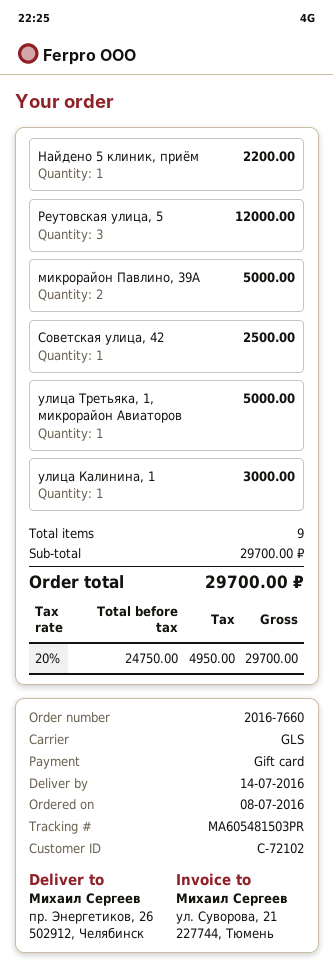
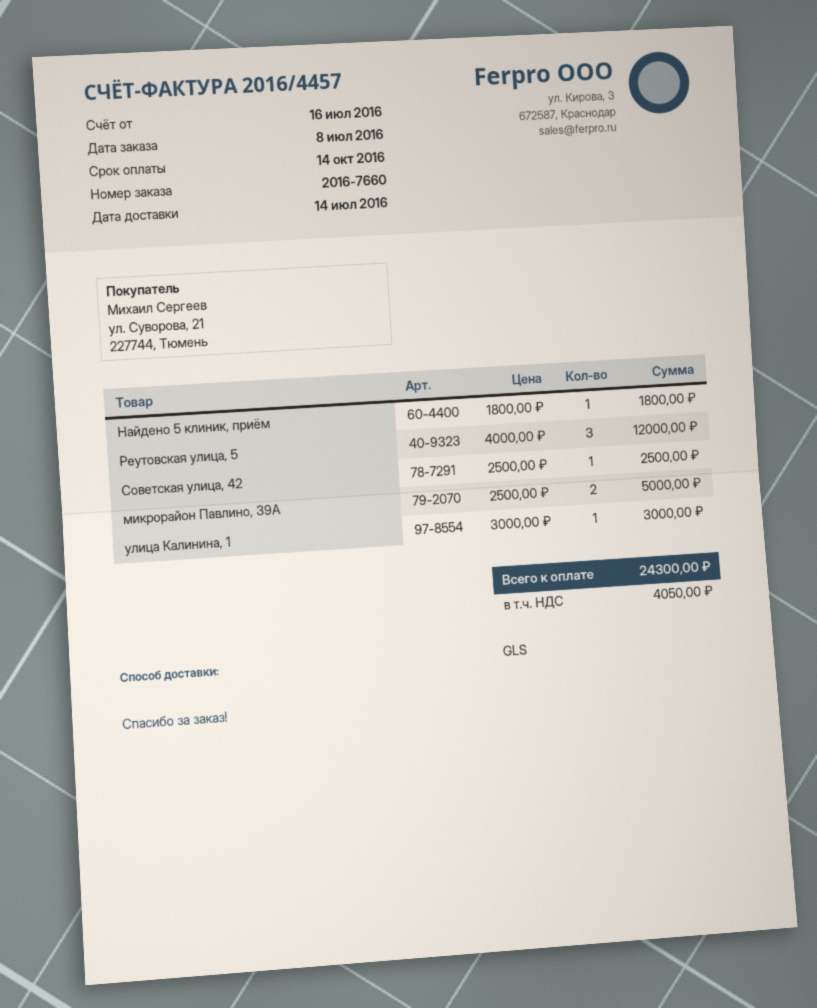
Найдено 5 клиник, приём: 1 for 2200.00 -> 1 for 1800.00
улица Третьяка, 1, микрорайон Авиаторов: 1 for 5000.00 -> none
tax: 4950.00 -> 4050.00
total: 29700.00 -> 24300.00

